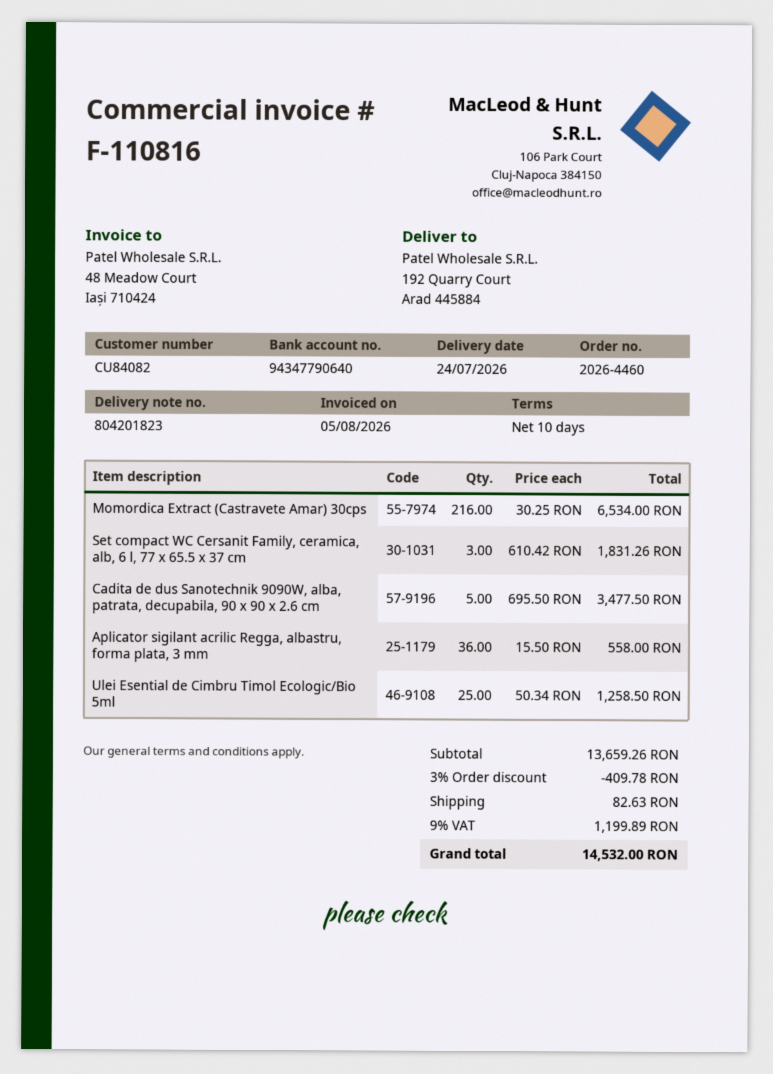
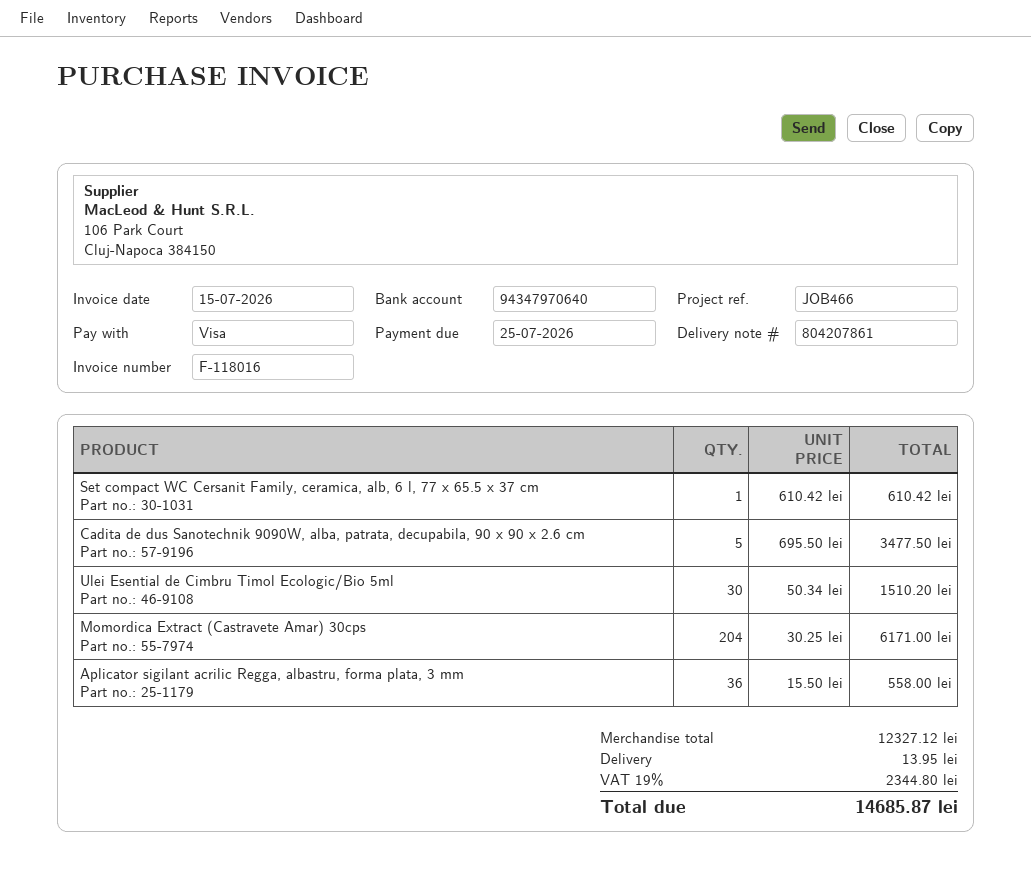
delivery note number: 804201823 -> 804207861
invoice number: F-110816 -> F-118016
invoice date: 2026-08-05 -> 2026-07-15
bank account: 94347790640 -> 94347970640
Momordica Extract (Castravete Amar) 30cps: 216 x 30.25 = 6534.00 -> 204 x 30.25 = 6171.00
Set compact WC Cersanit Family, ceramica, alb, 6 l, 77 x 65.5 x 37 cm: 3 x 610.42 = 1831.26 -> 1 x 610.42 = 610.42
Ulei Esential de Cimbru Timol Ecologic/Bio 5ml: 25 x 50.34 = 1258.50 -> 30 x 50.34 = 1510.20
subtotal: 13659.26 -> 12327.12
discount: 3% = 409.78 -> none
shipping: 82.63 -> 13.95
tax: 9% = 1199.89 -> 19% = 2344.80
total: 14532.00 -> 14685.87

